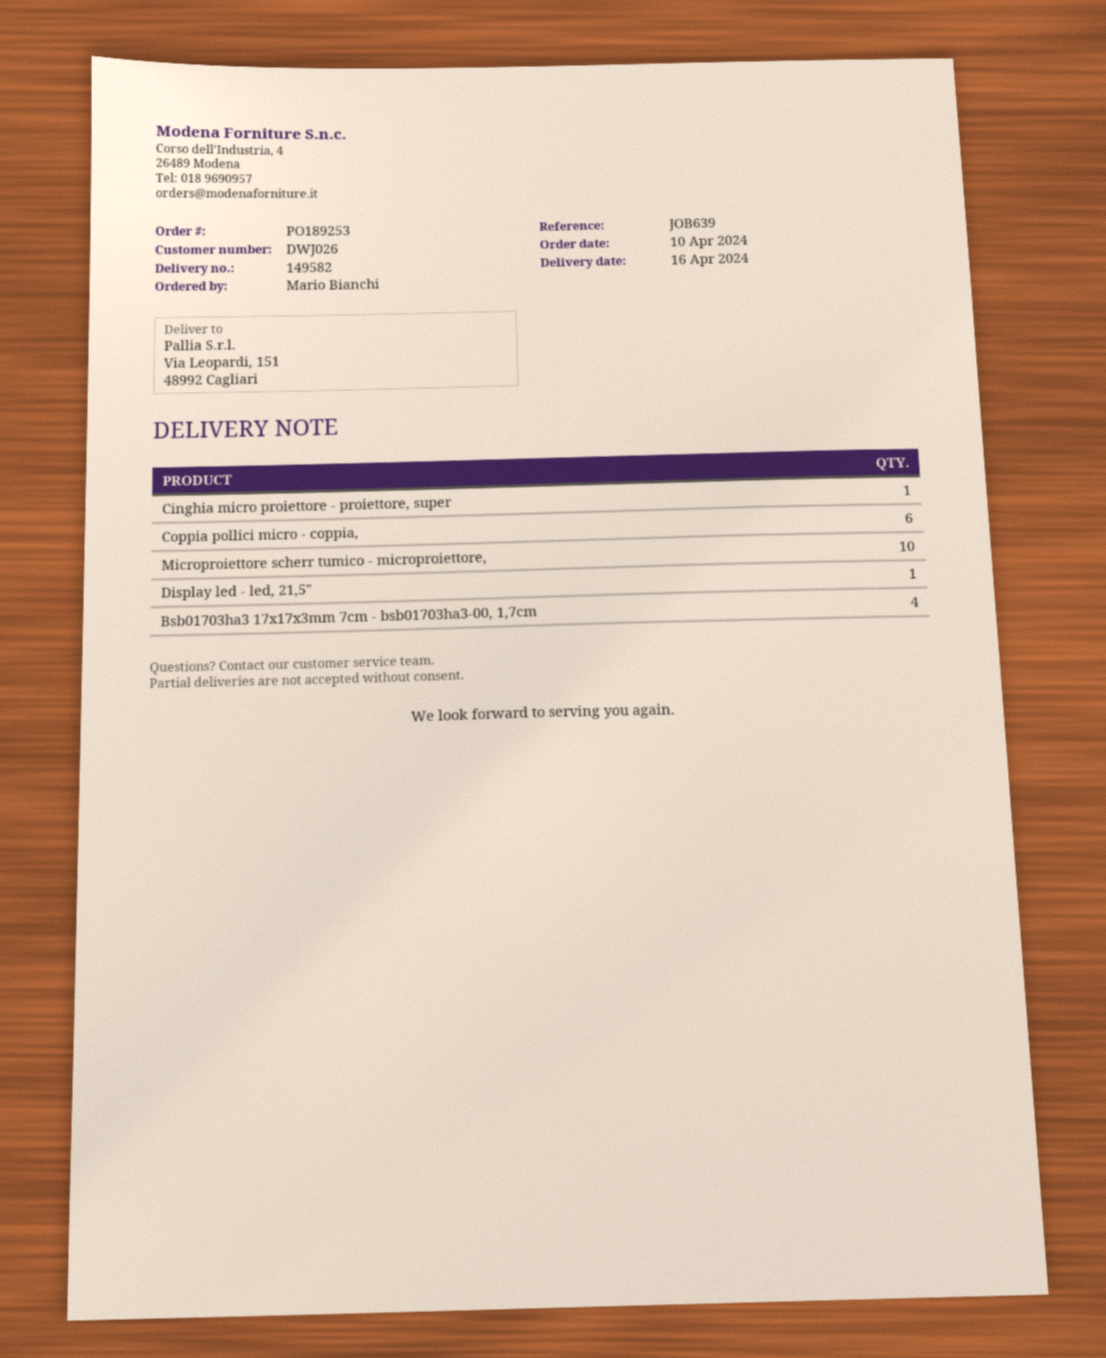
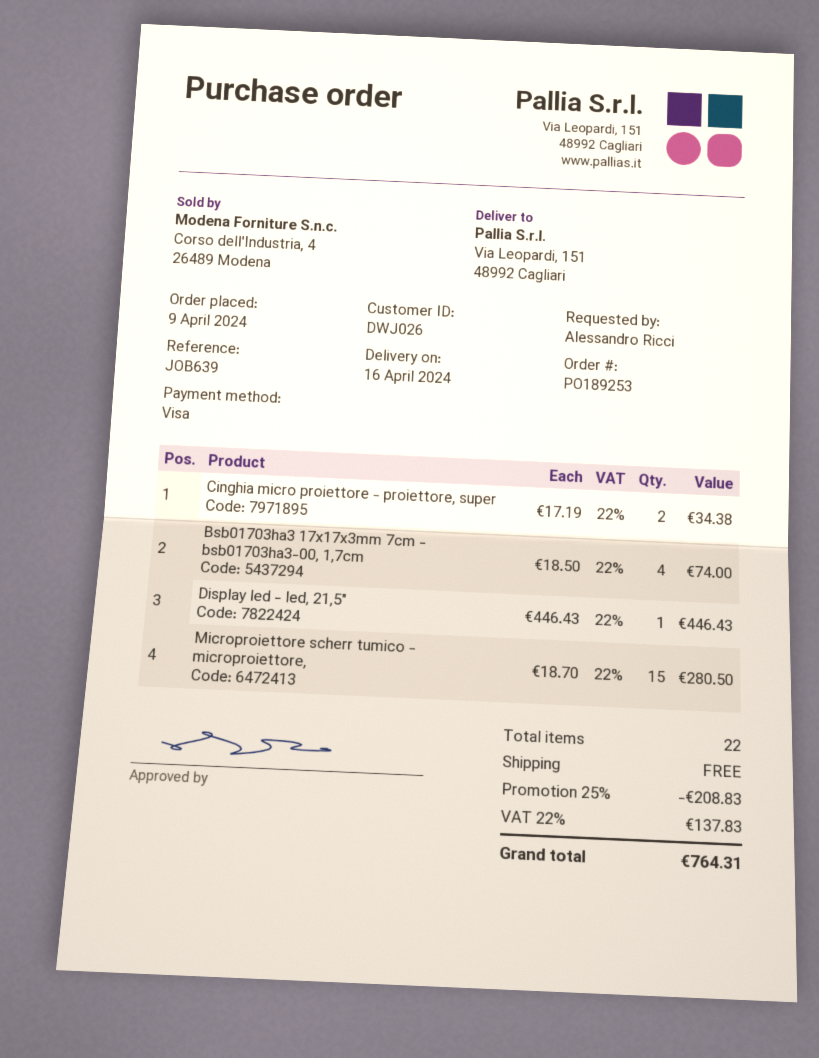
order date: 2024-04-10 -> 2024-04-09
ordered by: Mario Bianchi -> Alessandro Ricci
Cinghia micro proiettore - proiettore, super: 1 -> 2
Coppia pollici micro - coppia,: 6 -> none
Microproiettore scherr tumico - microproiettore,: 10 -> 15

